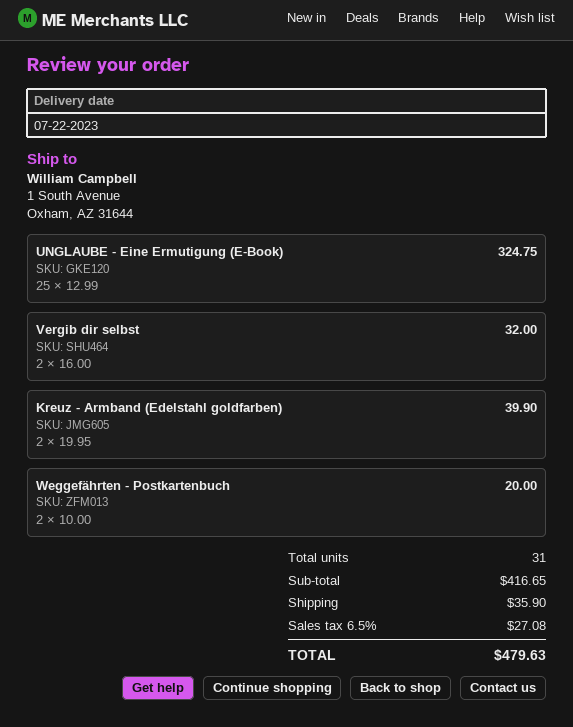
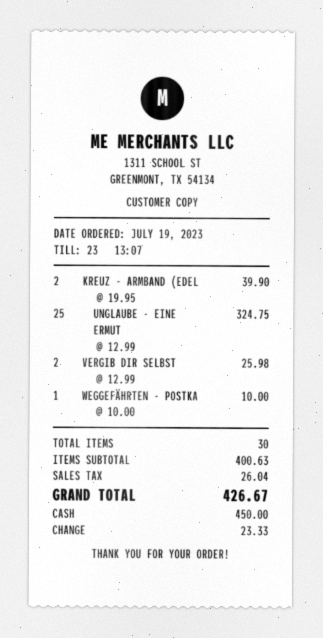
Vergib dir selbst: 2 x 16.00 = 32.00 -> 2 x 12.99 = 25.98
Weggefährten - Postkartenbuch: 2 x 10.00 = 20.00 -> 1 x 10.00 = 10.00
total quantity: 31 -> 30
subtotal: 416.65 -> 400.63
shipping: 35.90 -> none
tax: 27.08 -> 26.04
total: 479.63 -> 426.67

